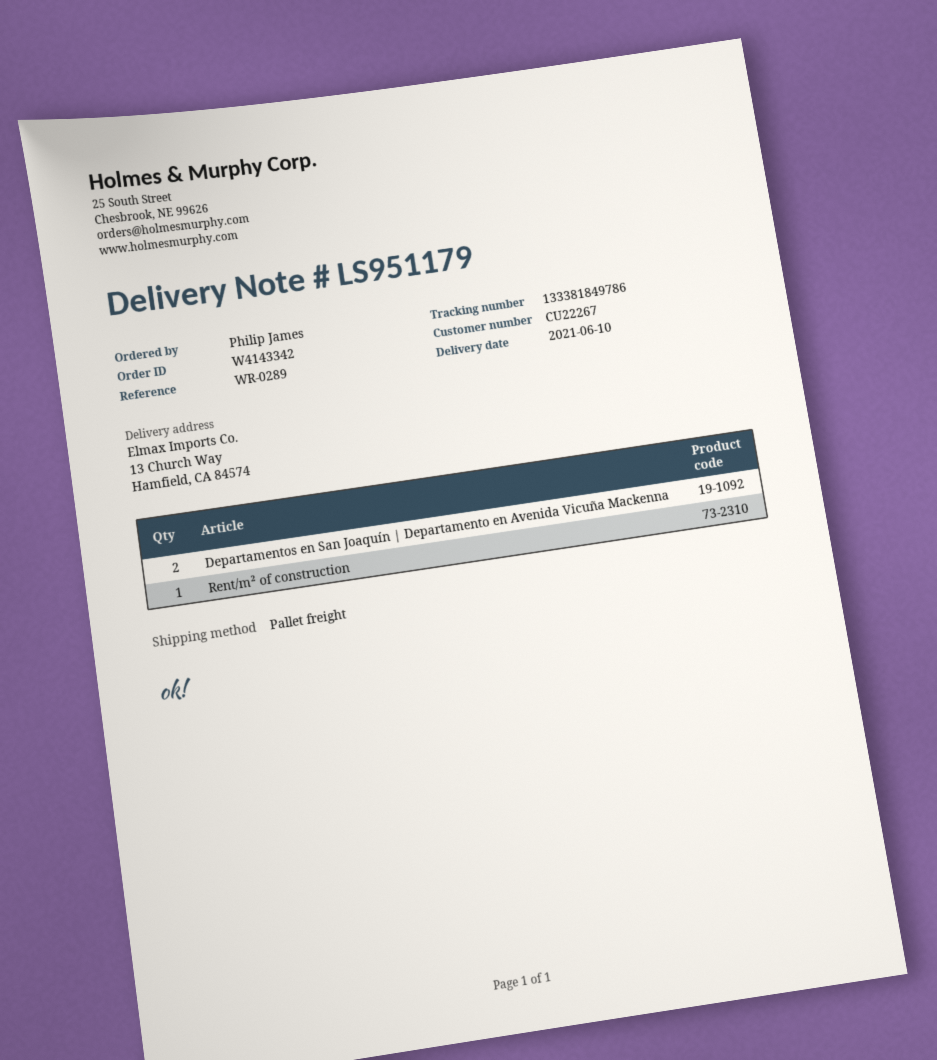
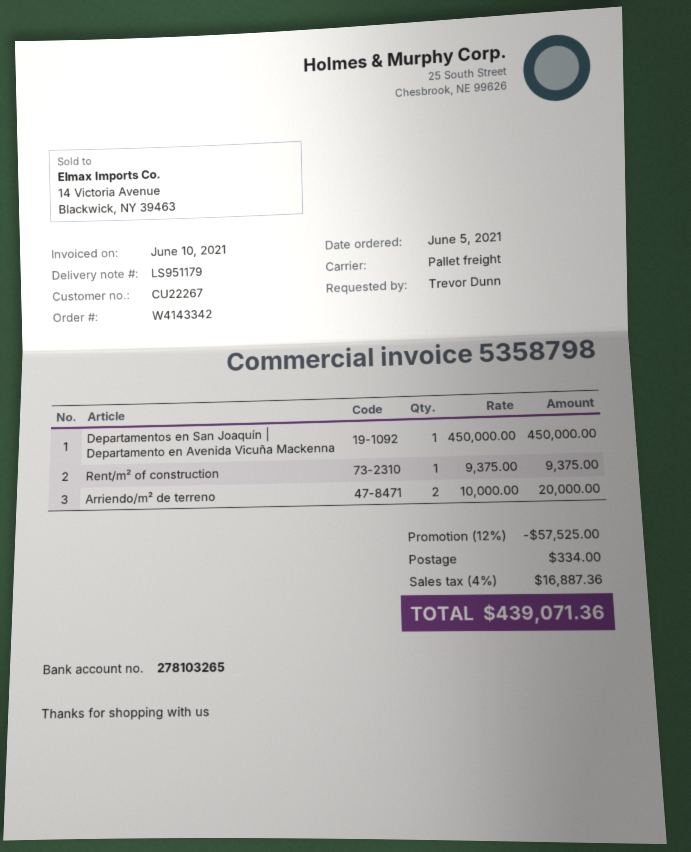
ordered by: Philip James -> Trevor Dunn
Departamentos en San Joaquín | Departamento en Avenida Vicuña Mackenna: 2 -> 1
Arriendo/m² de terreno: none -> 2

